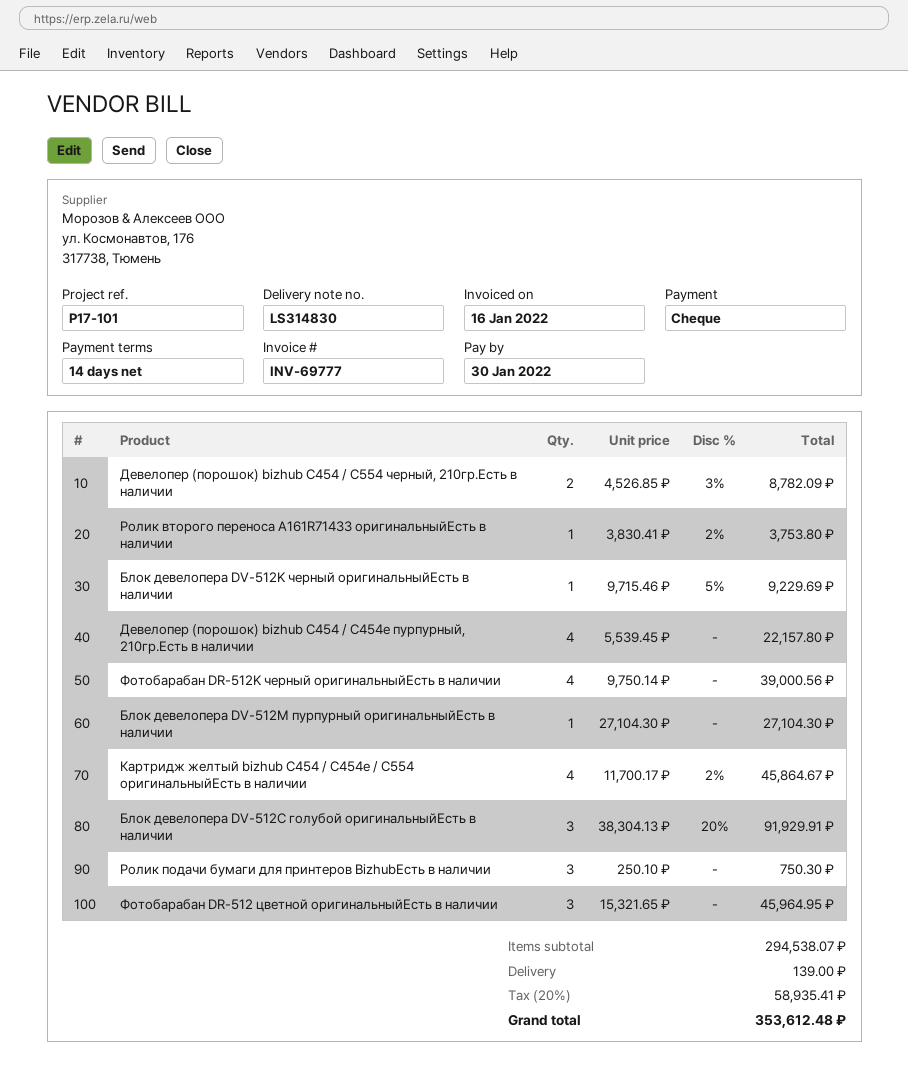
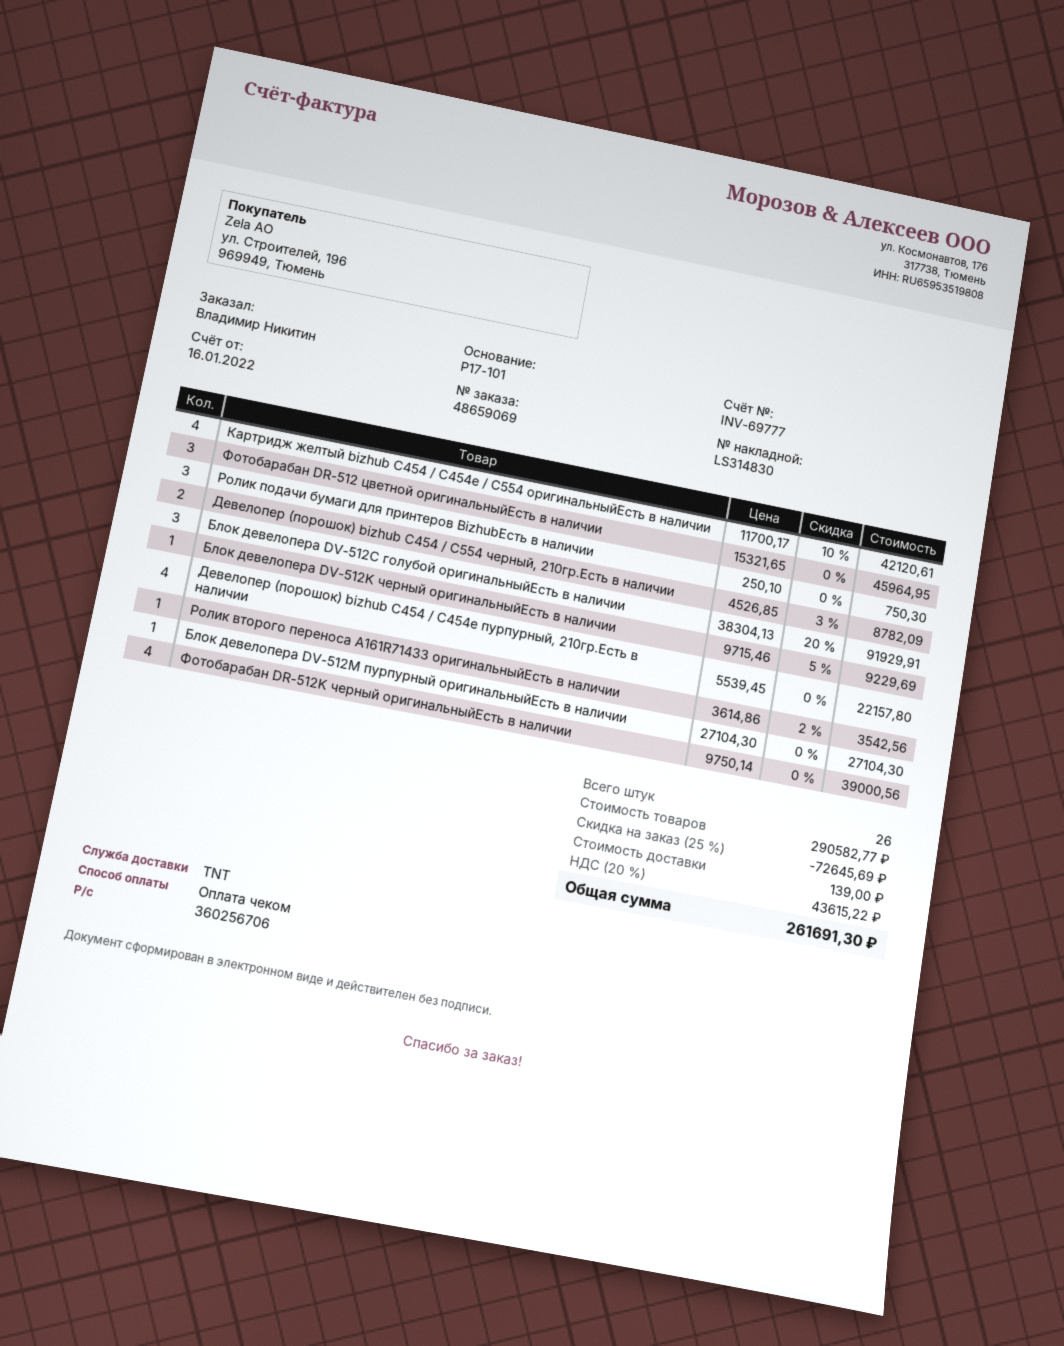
Ролик второго переноса A161R71433 оригинальныйЕсть в наличии: 1 x 3830.41 - 2% = 3753.80 -> 1 x 3614.86 - 2% = 3542.56
Картридж желтый bizhub C454 / C454e / C554 оригинальныйЕсть в наличии: 4 x 11700.17 - 2% = 45864.67 -> 4 x 11700.17 - 10% = 42120.61
subtotal: 294538.07 -> 290582.77
discount: none -> 25% = 72645.69
tax: 20% = 58935.41 -> 20% = 43615.22
total: 353612.48 -> 261691.30

